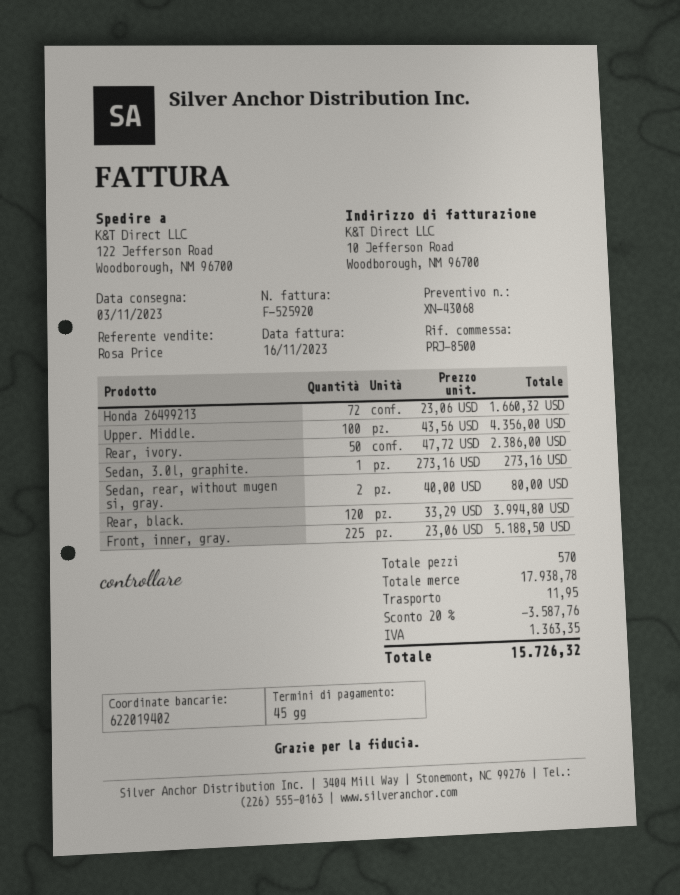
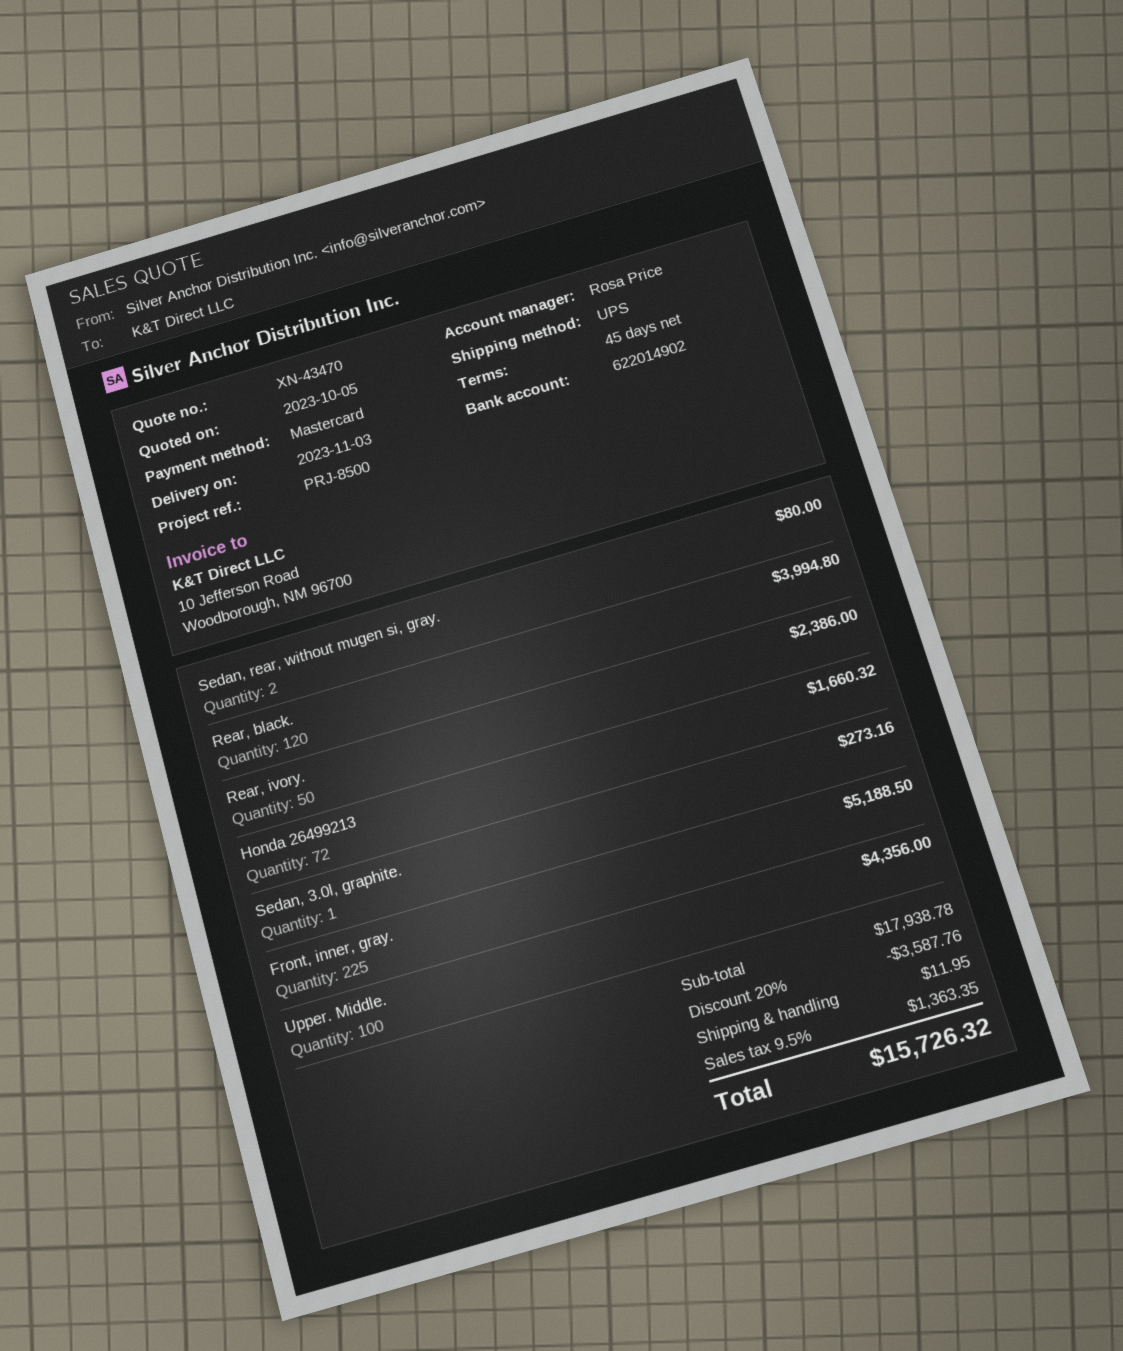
quote number: XN-43068 -> XN-43470
bank account: 622019402 -> 622014902

